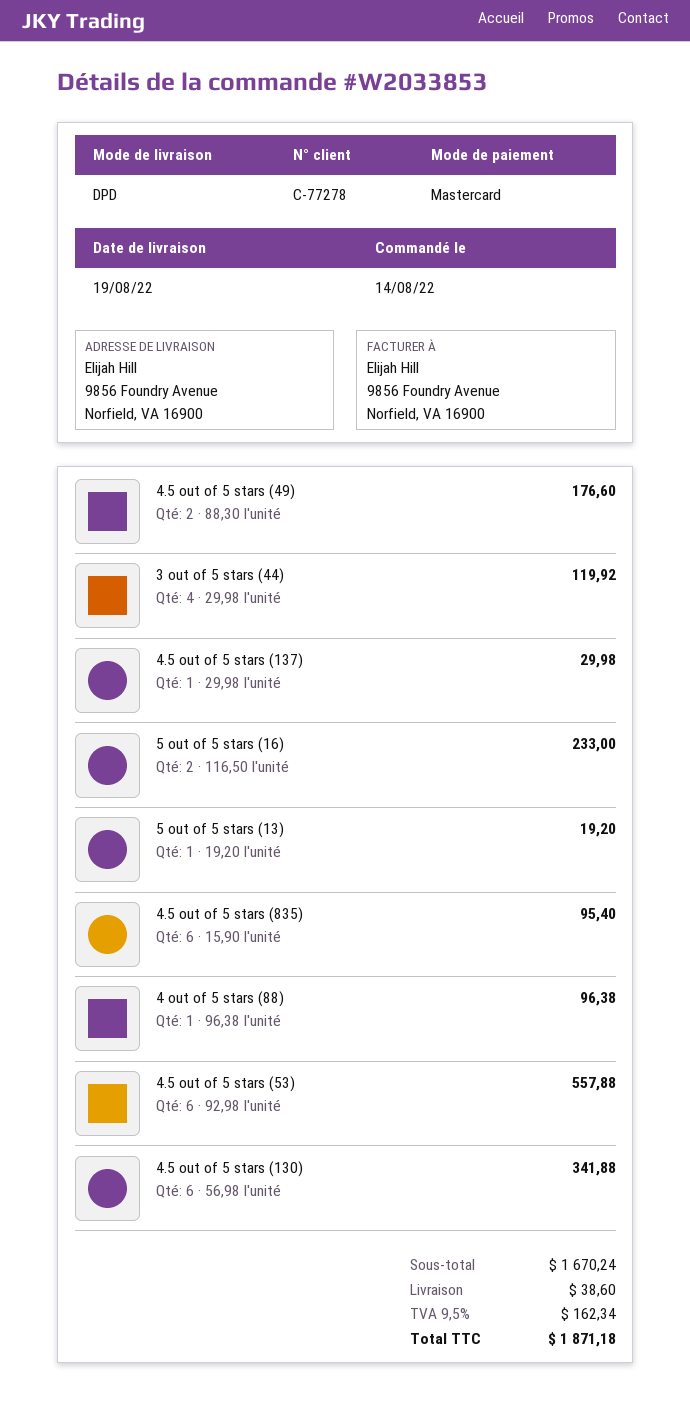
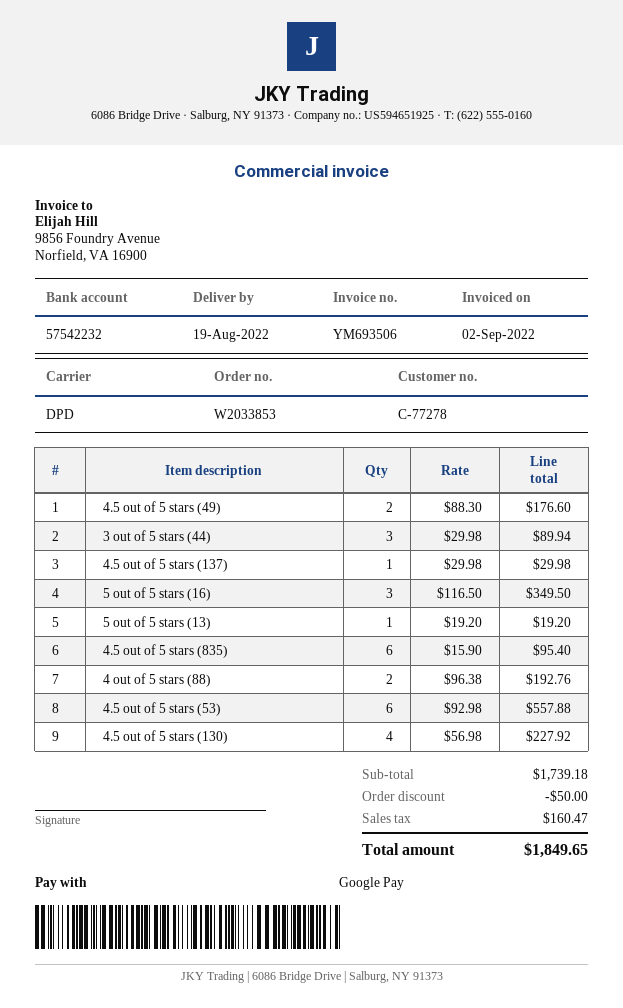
payment method: Mastercard -> Google Pay
3 out of 5 stars (44): 4 x 29.98 = 119.92 -> 3 x 29.98 = 89.94
5 out of 5 stars (16): 2 x 116.50 = 233.00 -> 3 x 116.50 = 349.50
4 out of 5 stars (88): 1 x 96.38 = 96.38 -> 2 x 96.38 = 192.76
4.5 out of 5 stars (130): 6 x 56.98 = 341.88 -> 4 x 56.98 = 227.92
subtotal: 1670.24 -> 1739.18
discount: none -> 50.00
shipping: 38.60 -> none
tax: 162.34 -> 160.47
total: 1871.18 -> 1849.65

